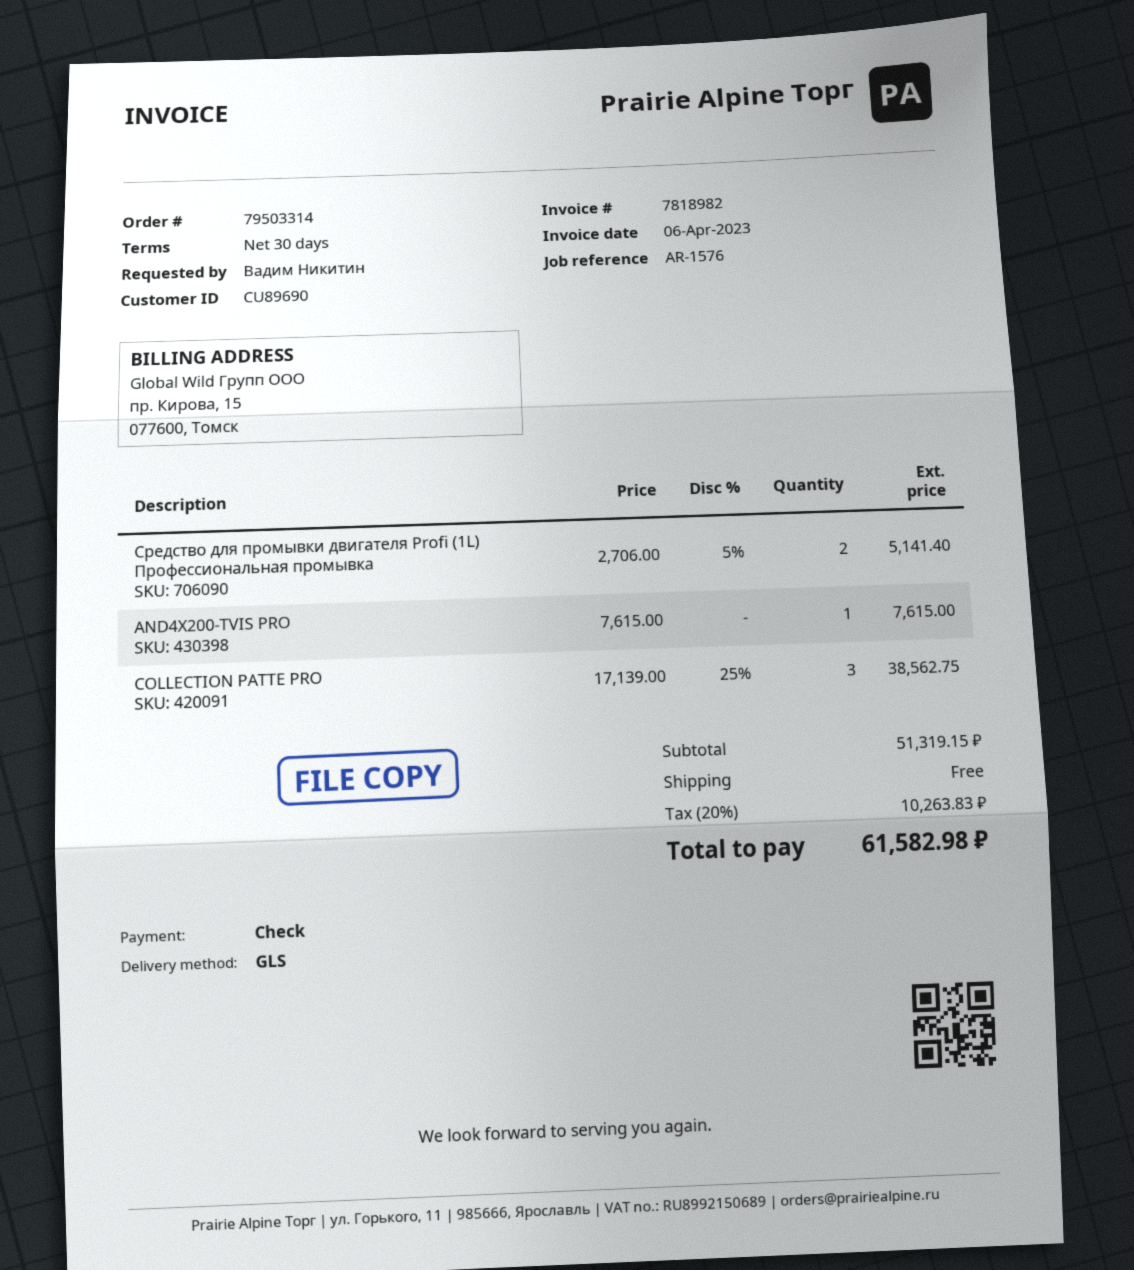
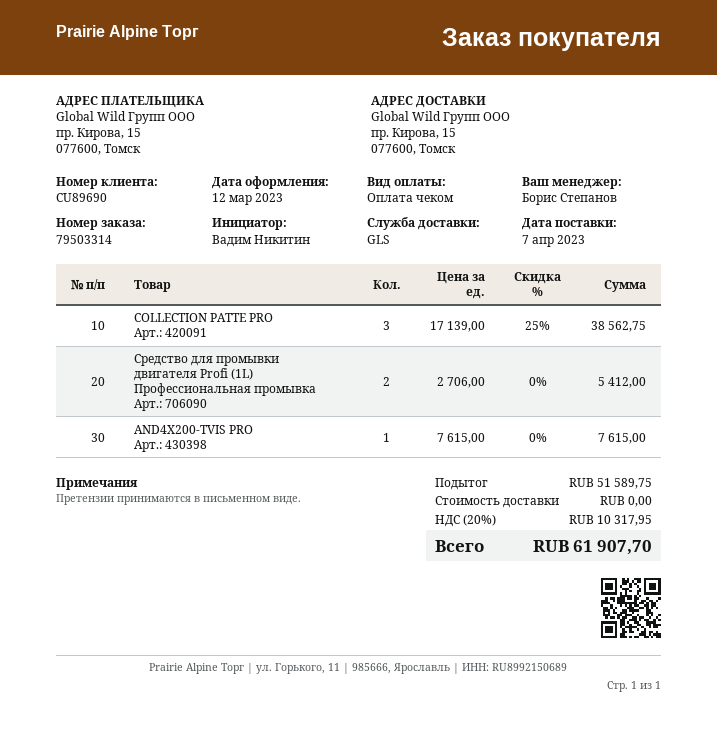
Средство для промывки двигателя Profi (1L) Профессиональная промывка: 2 x 2706.00 - 5% = 5141.40 -> 2 x 2706.00 = 5412.00
subtotal: 51319.15 -> 51589.75
tax: 20% = 10263.83 -> 20% = 10317.95
total: 61582.98 -> 61907.70

